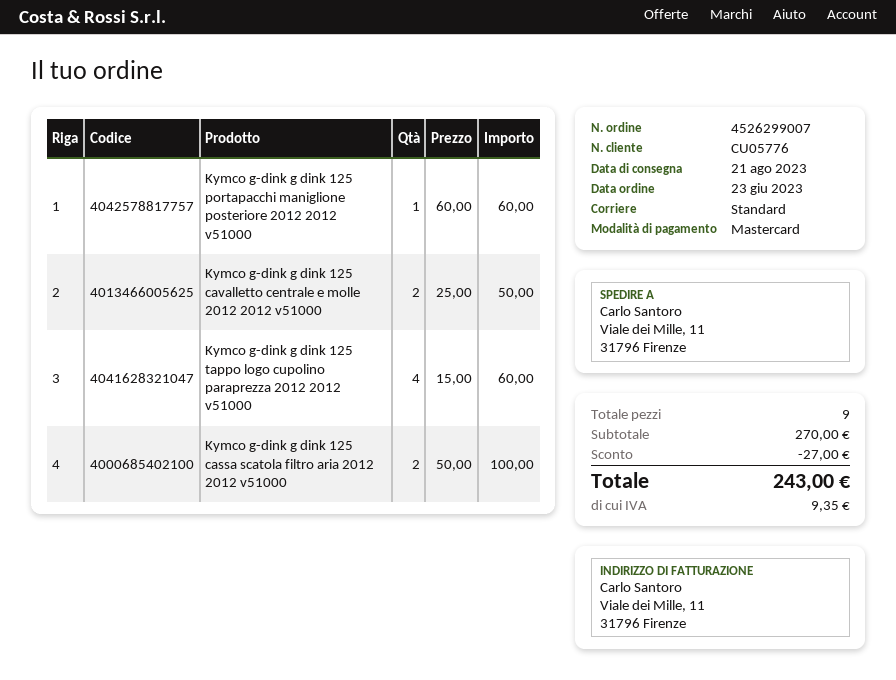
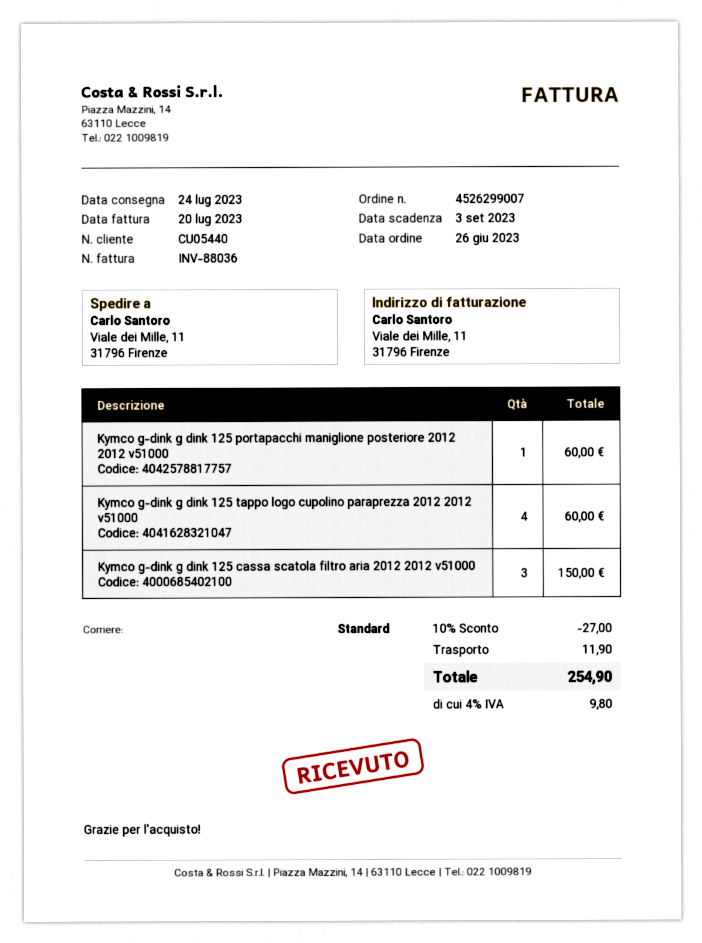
order date: 2023-06-23 -> 2023-06-26
delivery date: 2023-08-21 -> 2023-07-24
customer number: CU05776 -> CU05440
Kymco g-dink g dink 125 cavalletto centrale e molle 2012 2012 v51000: 2 for 50.00 -> none
Kymco g-dink g dink 125 cassa scatola filtro aria 2012 2012 v51000: 2 for 100.00 -> 3 for 150.00
shipping: none -> 11.90
tax: 9.35 -> 9.80
total: 243.00 -> 254.90

